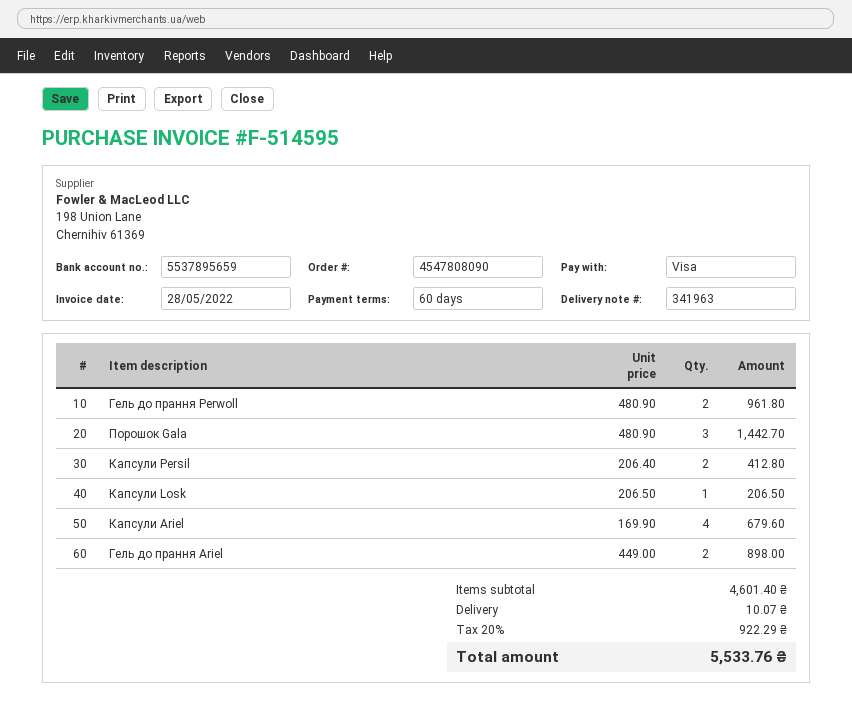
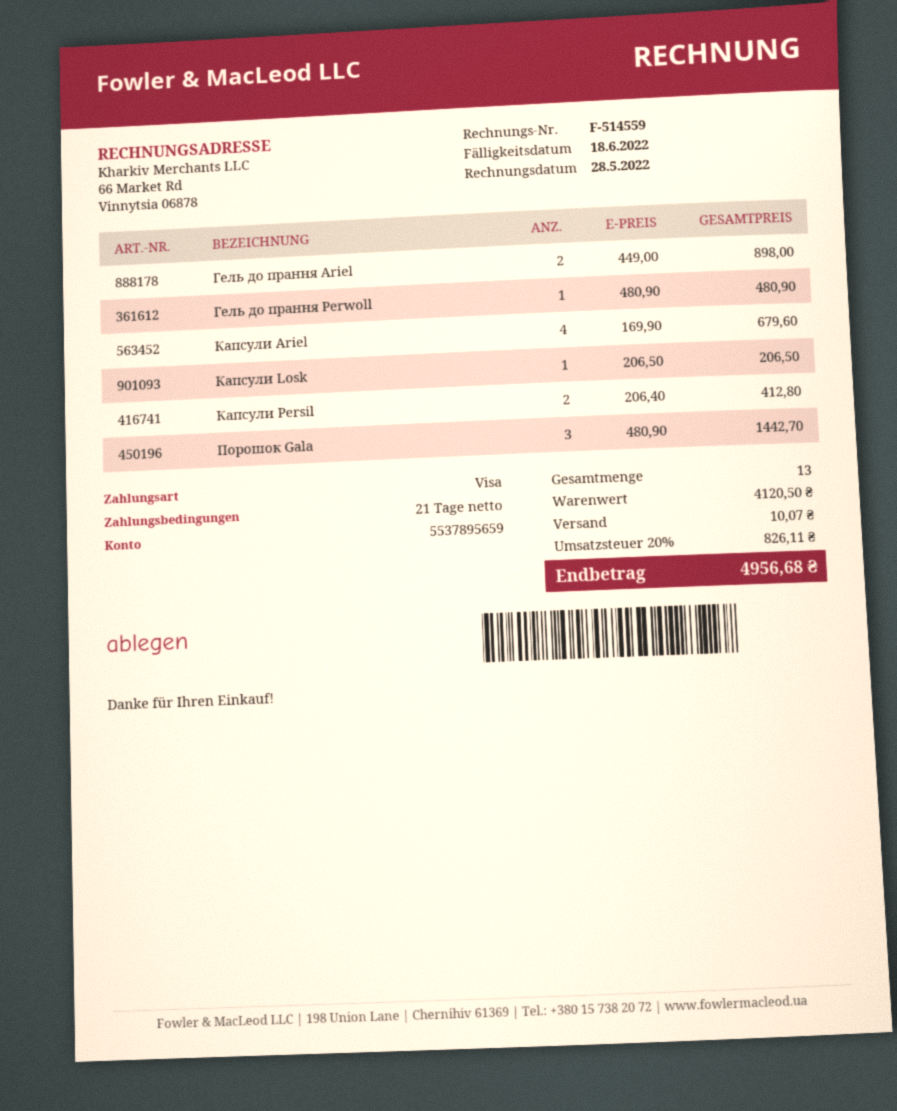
invoice number: F-514595 -> F-514559
payment terms: 60 days -> 21 days
Гель до прання Perwoll: 2 x 480.90 = 961.80 -> 1 x 480.90 = 480.90
subtotal: 4601.40 -> 4120.50
tax: 20% = 922.29 -> 20% = 826.11
total: 5533.76 -> 4956.68

